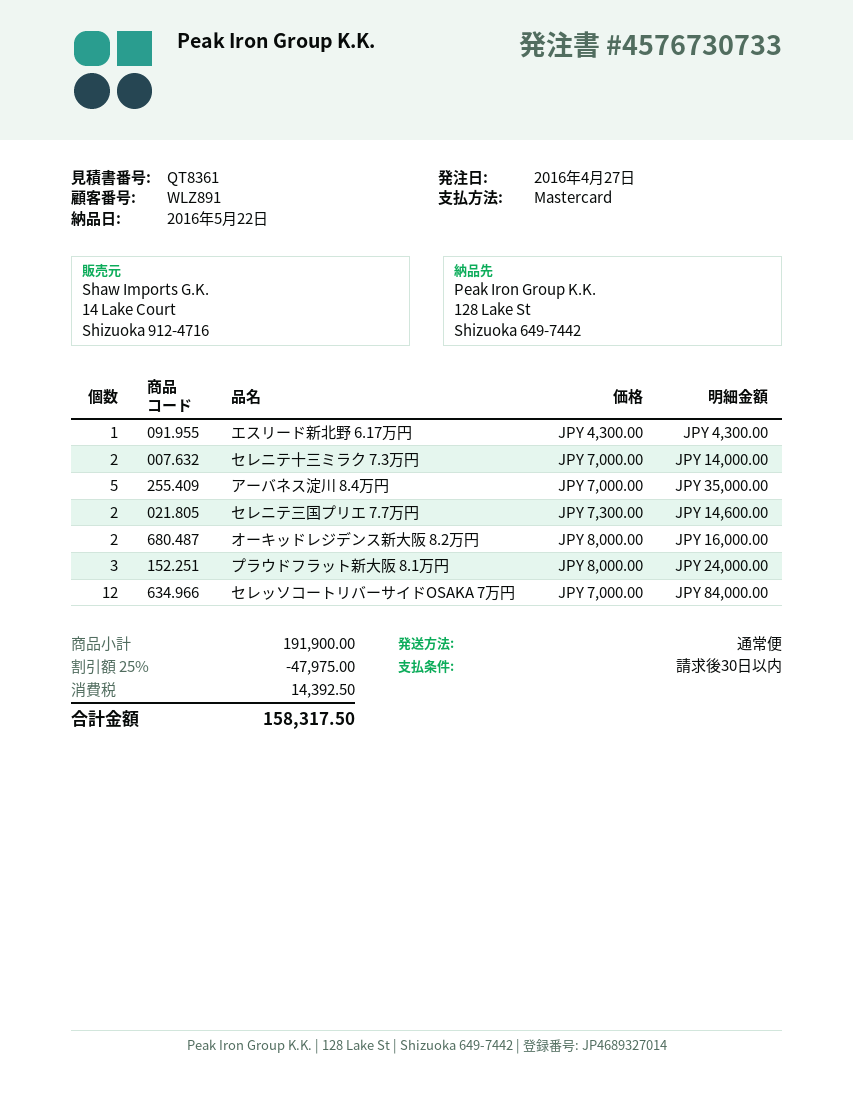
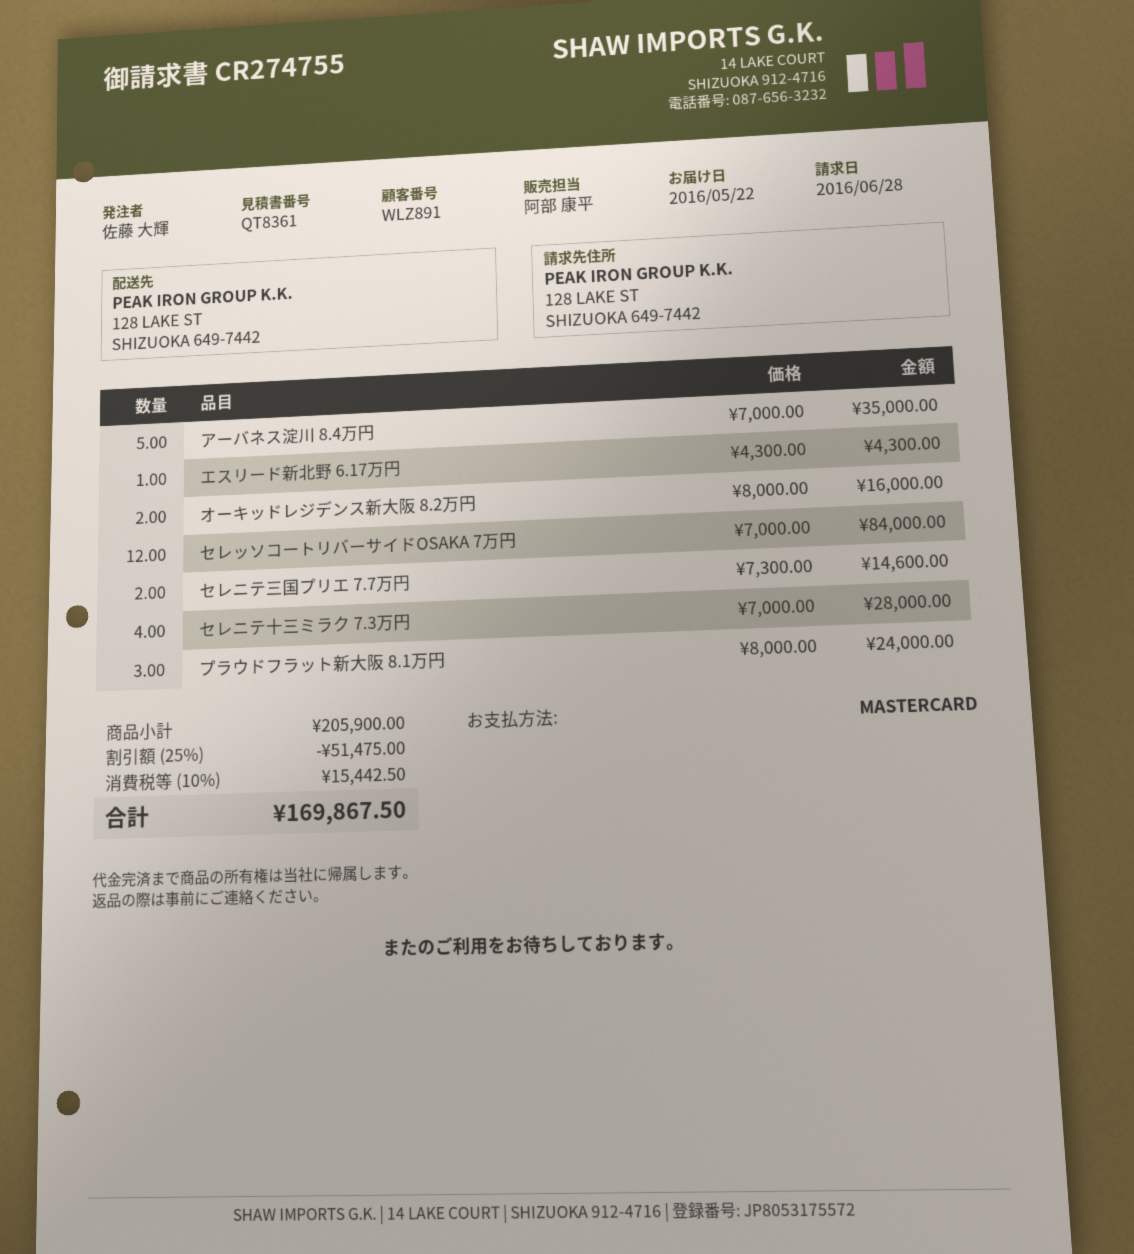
セレニテ十三ミラク 7.3万円: 2 x 7000.00 = 14000.00 -> 4 x 7000.00 = 28000.00
subtotal: 191900.00 -> 205900.00
discount: 25% = 47975.00 -> 25% = 51475.00
tax: 14392.50 -> 15442.50
total: 158317.50 -> 169867.50

